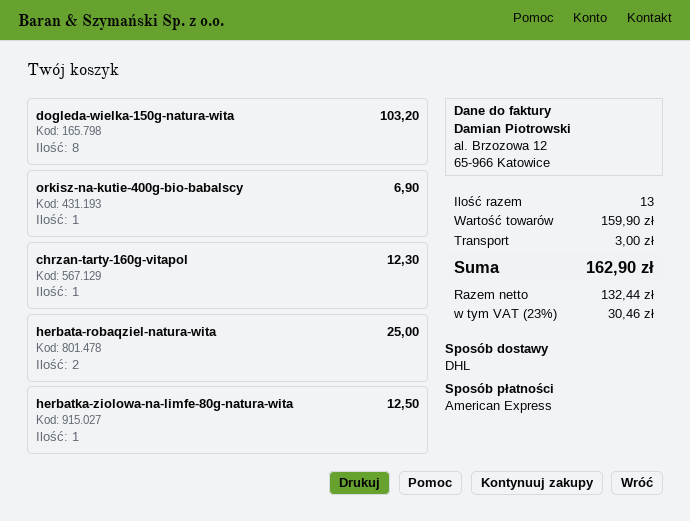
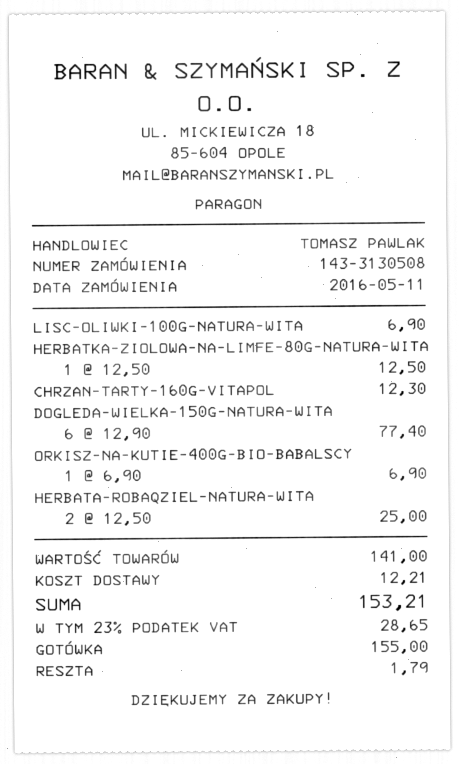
payment method: American Express -> cash
dogleda-wielka-150g-natura-wita: 8 for 103.20 -> 6 for 77.40
LISC-OLIWKI-100G-NATURA-WITA: none -> 1 for 6.90
subtotal: 159.90 -> 141.00
shipping: 3.00 -> 12.21
tax: 23% = 30.46 -> 23% = 28.65
total: 162.90 -> 153.21

